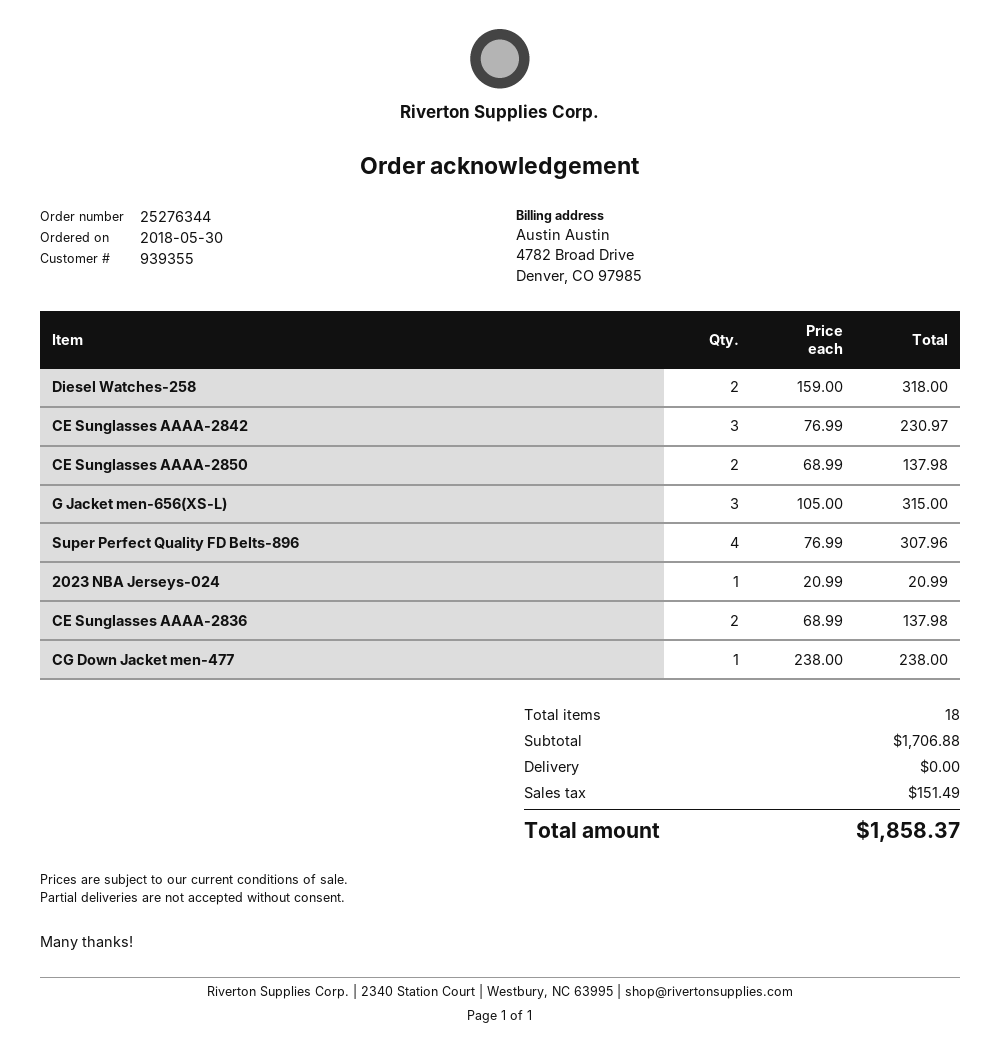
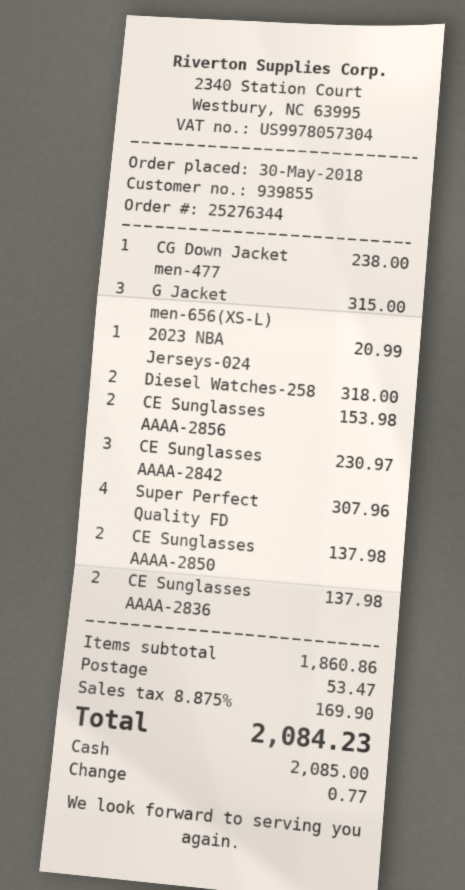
customer number: 939355 -> 939855
CE Sunglasses AAAA-2856: none -> 2 for 153.98
subtotal: 1706.88 -> 1860.86
shipping: 0.00 -> 53.47
tax: 151.49 -> 169.90
total: 1858.37 -> 2084.23

